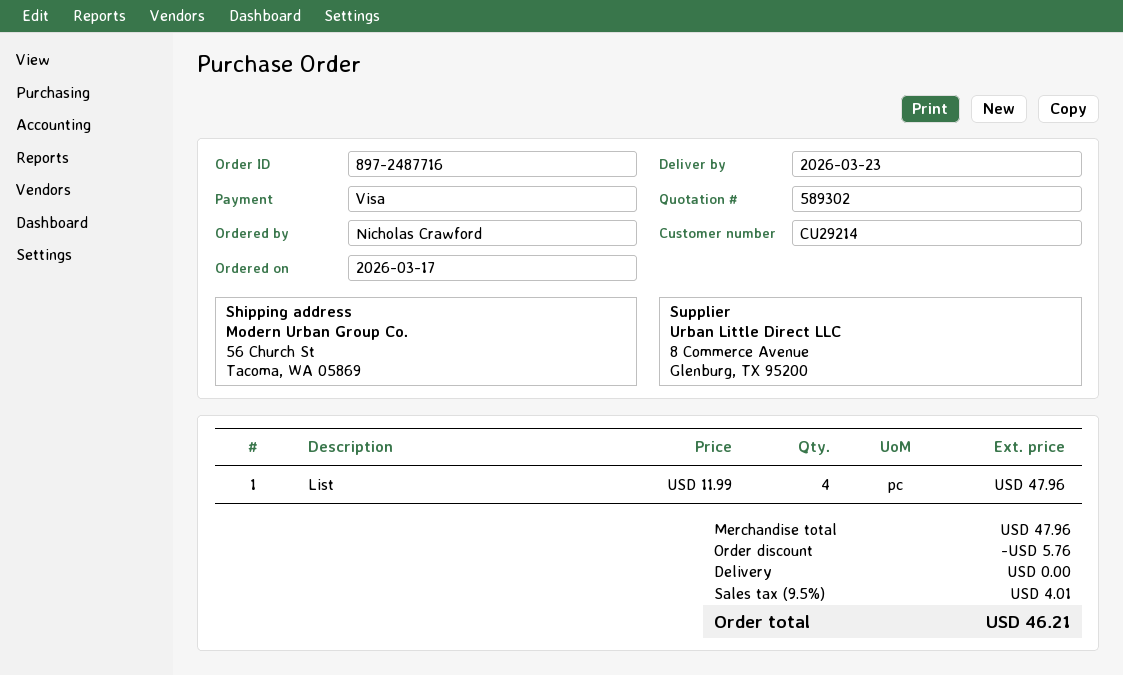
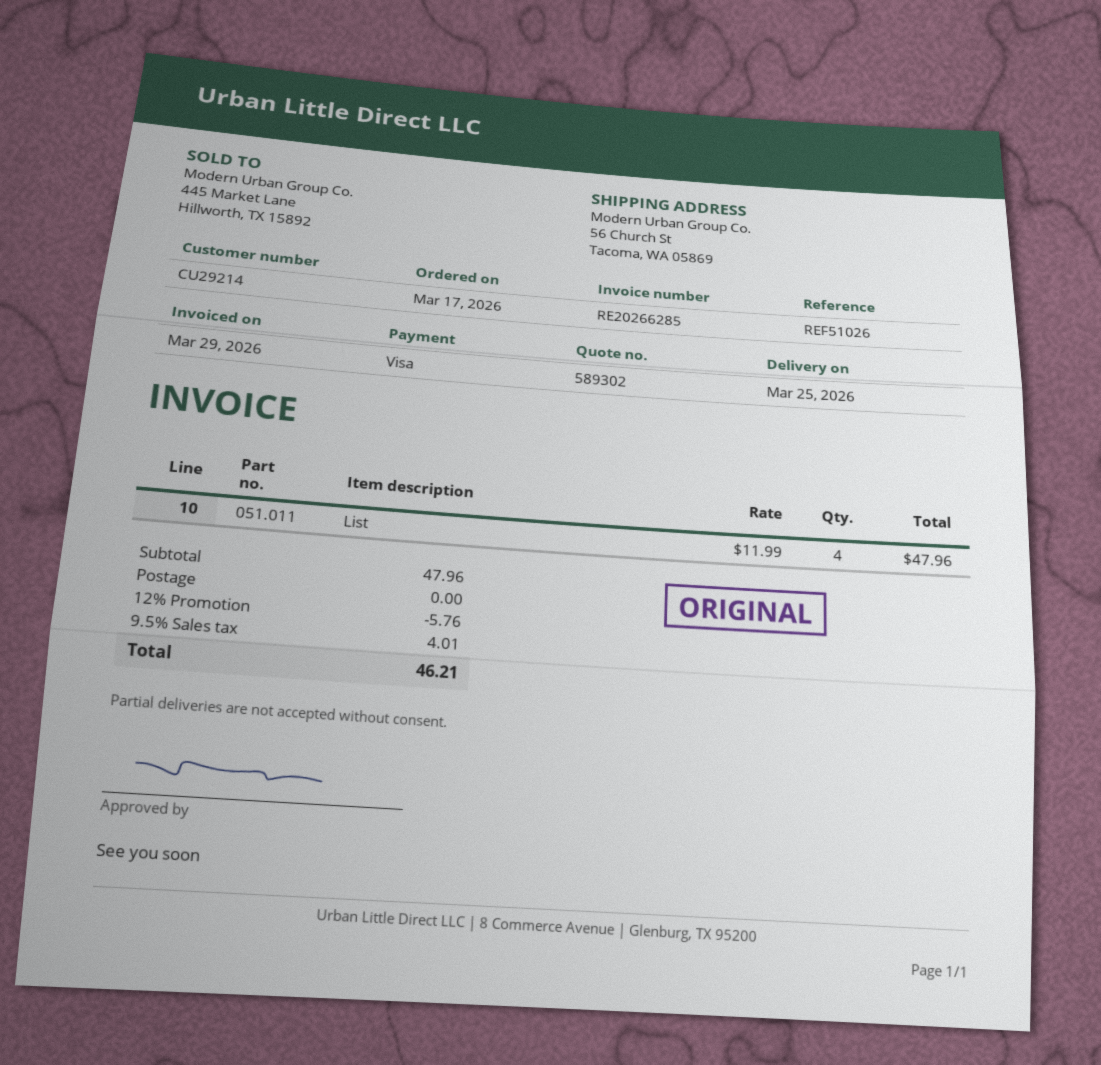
delivery date: 2026-03-23 -> 2026-03-25

